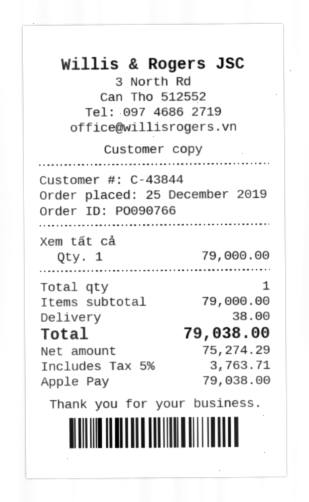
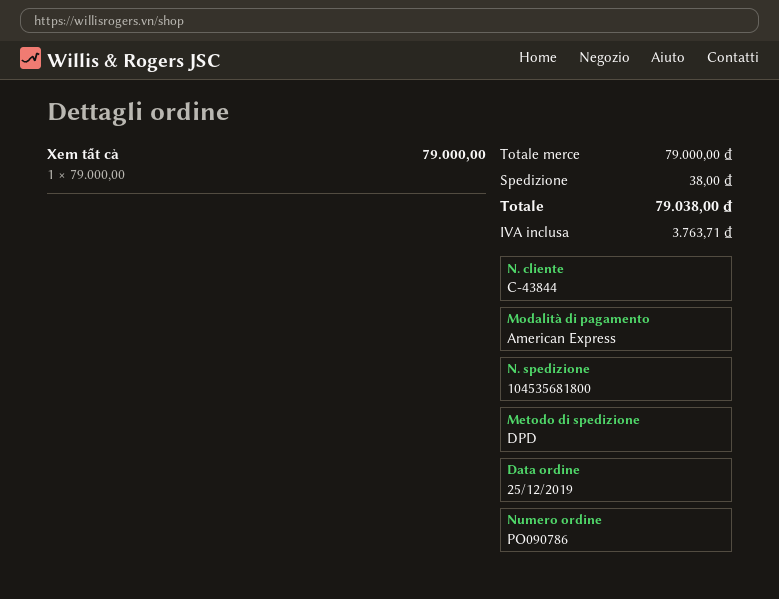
order number: PO090766 -> PO090786
payment method: Apple Pay -> American Express

